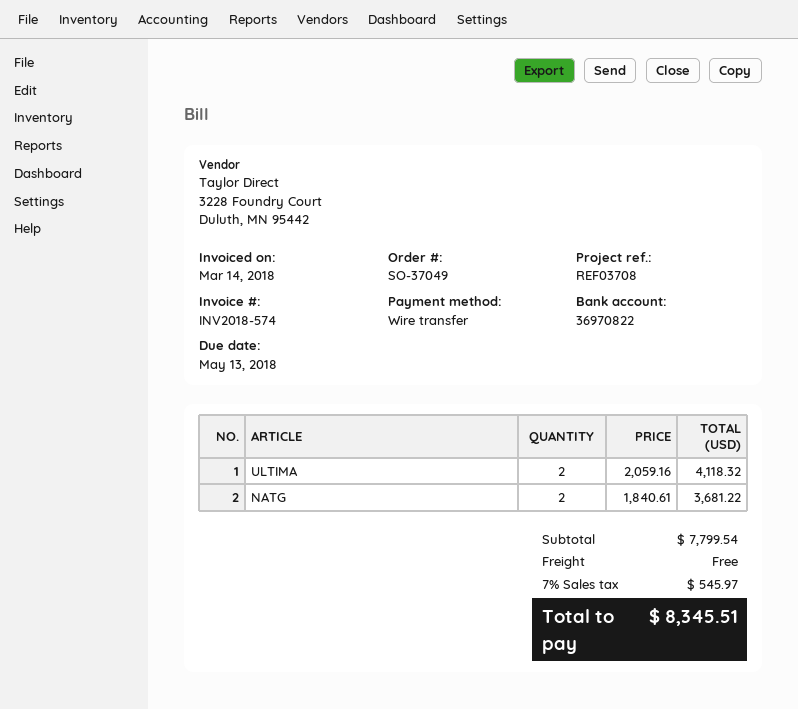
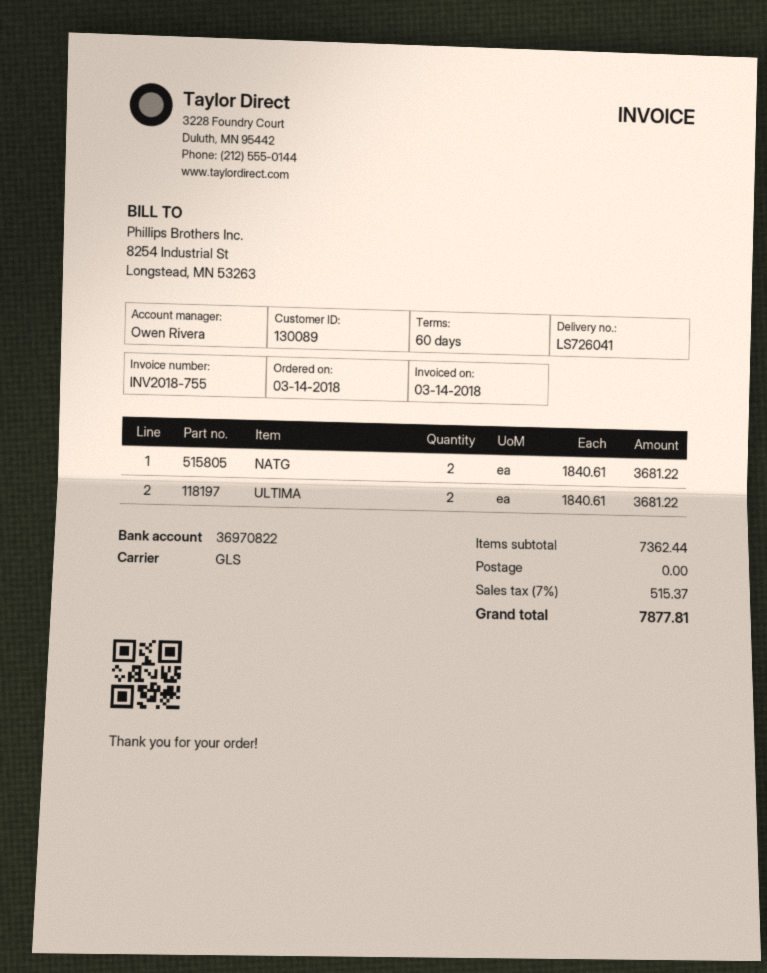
invoice number: INV2018-574 -> INV2018-755
ULTIMA: 2 x 2059.16 = 4118.32 -> 2 x 1840.61 = 3681.22
subtotal: 7799.54 -> 7362.44
tax: 7% = 545.97 -> 7% = 515.37
total: 8345.51 -> 7877.81

